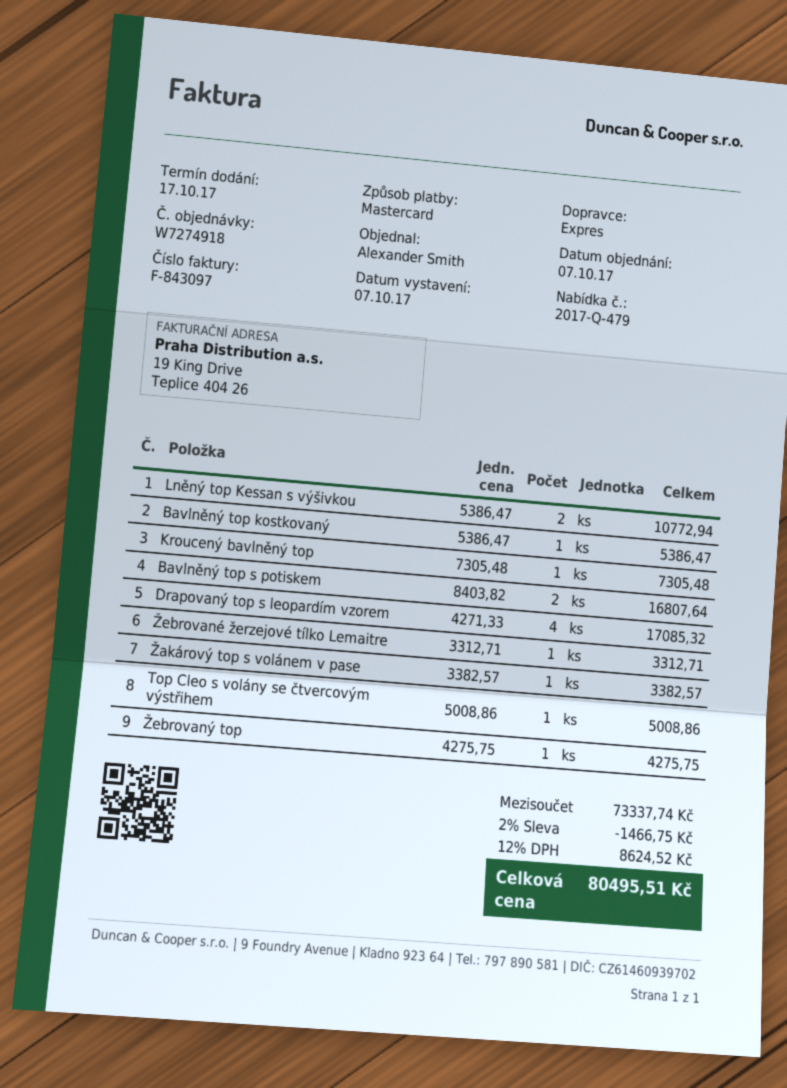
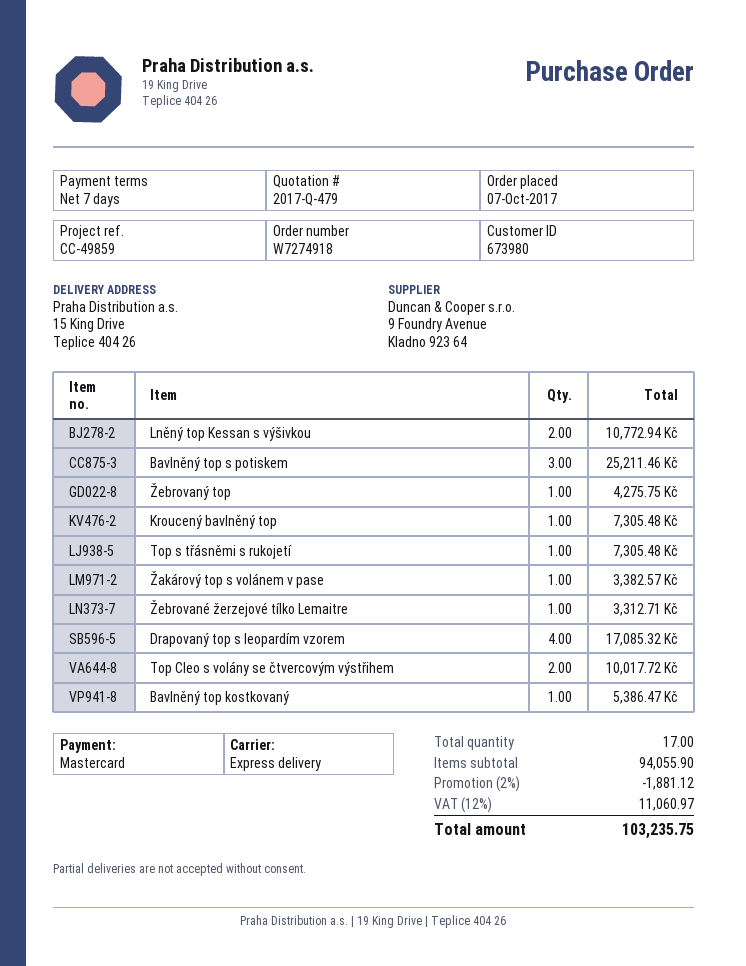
Bavlněný top s potiskem: 2 for 16807.64 -> 3 for 25211.46
Top Cleo s volány se čtvercovým výstřihem: 1 for 5008.86 -> 2 for 10017.72
Top s třásněmi s rukojetí: none -> 1 for 7305.48
subtotal: 73337.74 -> 94055.90
discount: 2% = 1466.75 -> 2% = 1881.12
tax: 12% = 8624.52 -> 12% = 11060.97
total: 80495.51 -> 103235.75

